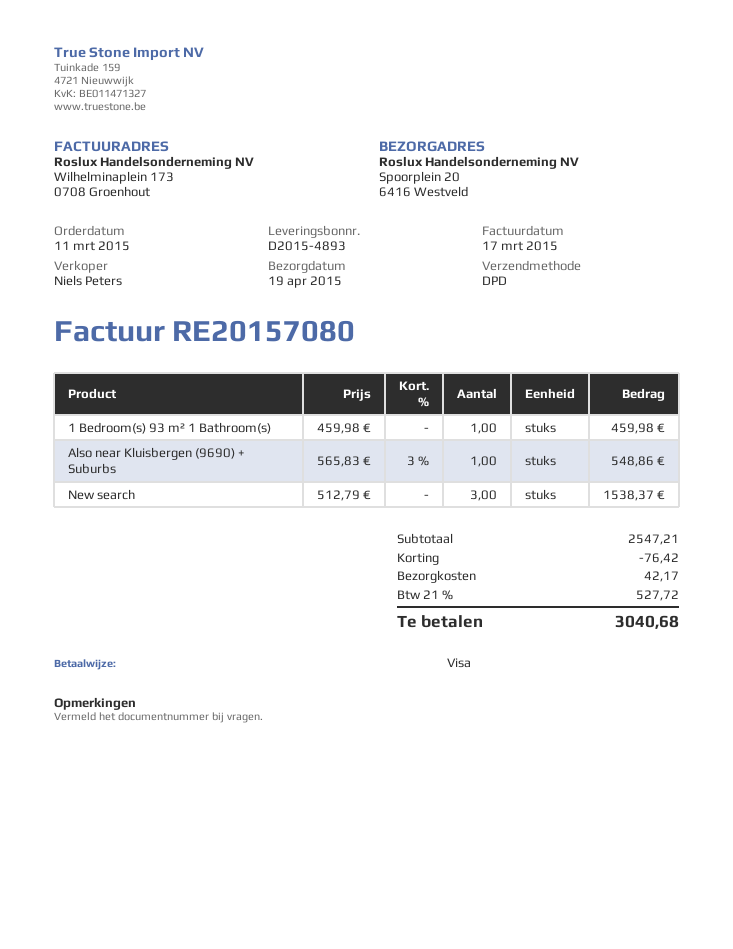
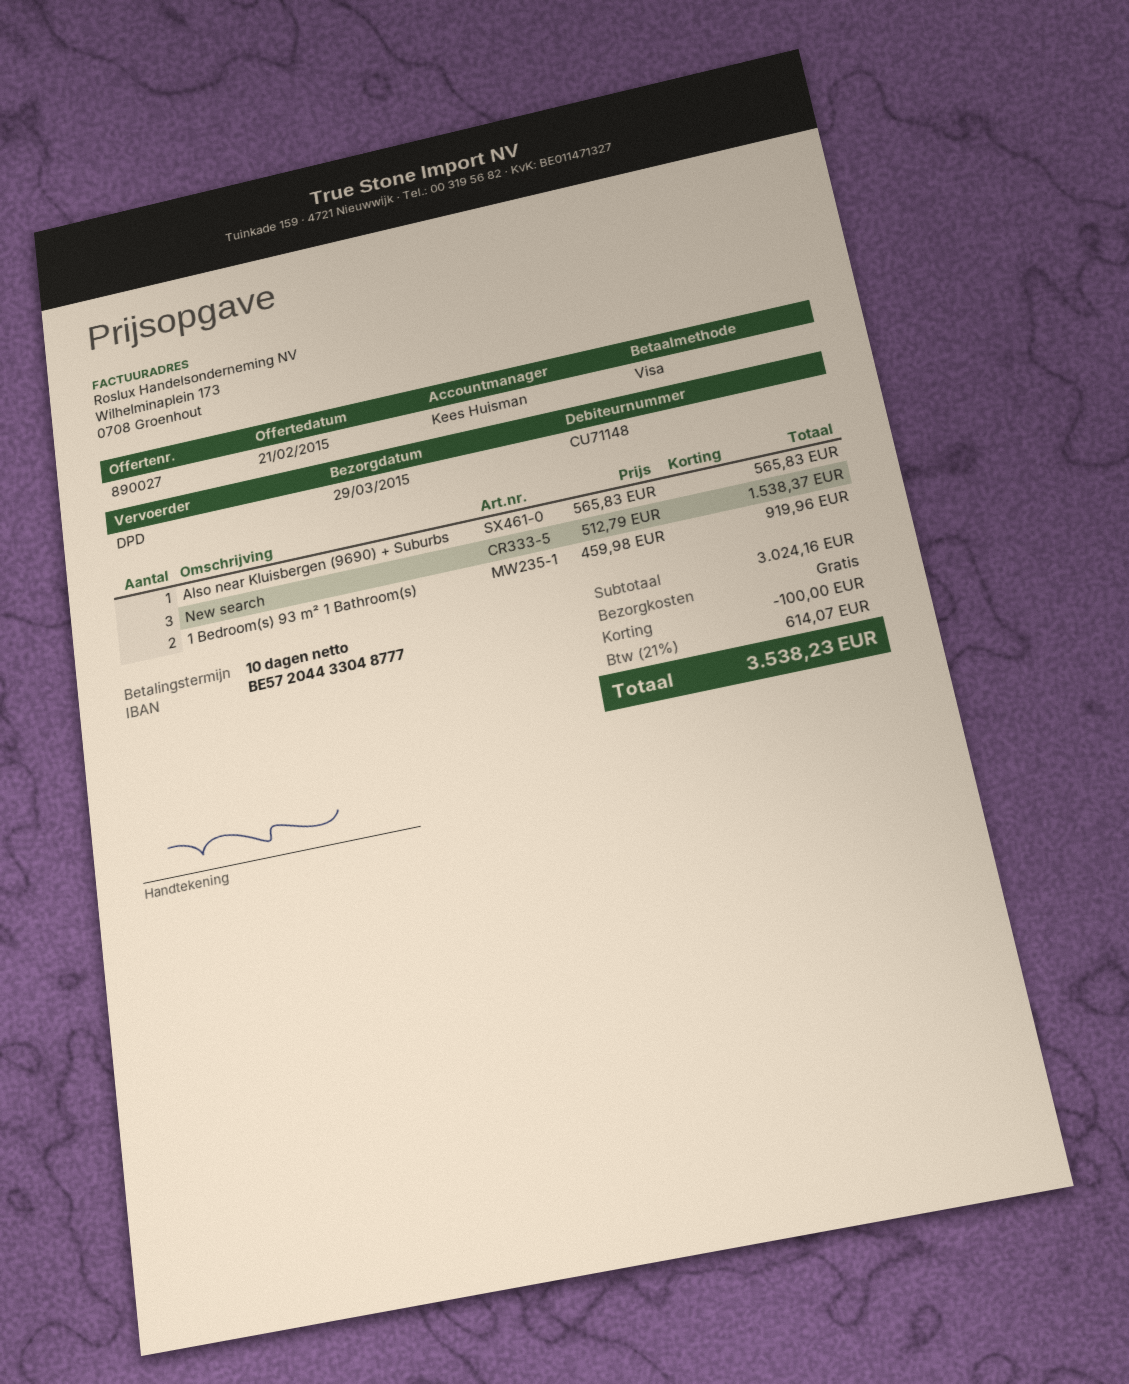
delivery date: 2015-04-19 -> 2015-03-29
sales rep: Niels Peters -> Kees Huisman
1 Bedroom(s) 93 m² 1 Bathroom(s): 1 x 459.98 = 459.98 -> 2 x 459.98 = 919.96
Also near Kluisbergen (9690) + Suburbs: 1 x 565.83 - 3% = 548.86 -> 1 x 565.83 = 565.83
subtotal: 2547.21 -> 3024.16
discount: 76.42 -> 100.00
shipping: 42.17 -> 0.00
tax: 21% = 527.72 -> 21% = 614.07
total: 3040.68 -> 3538.23

